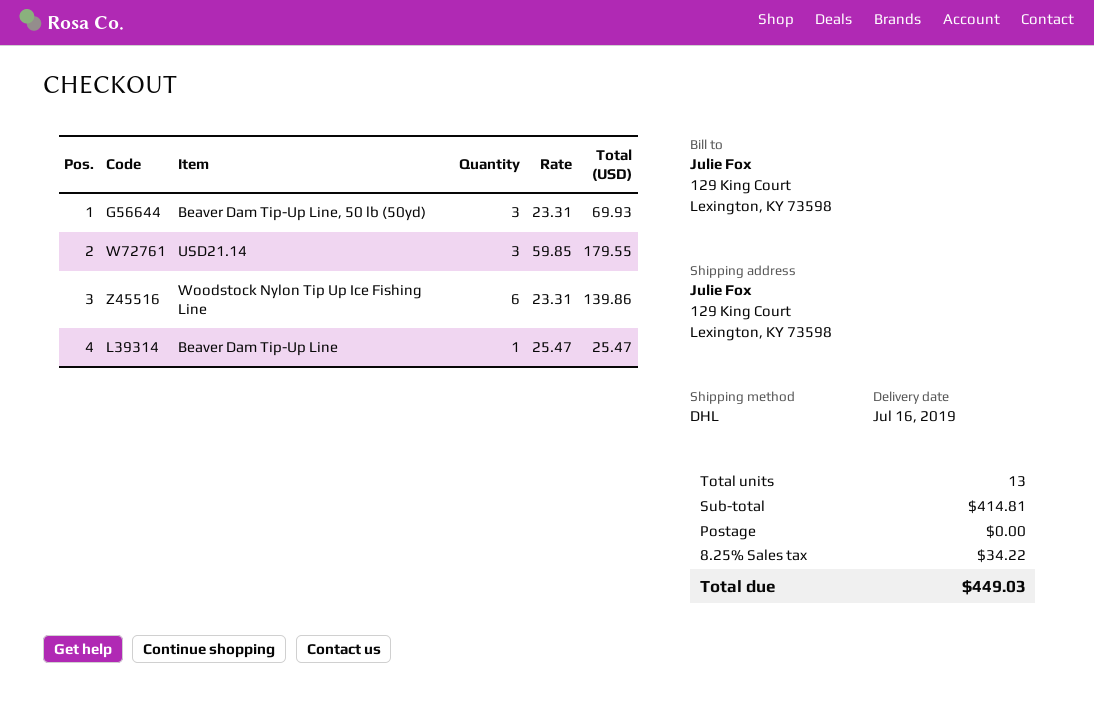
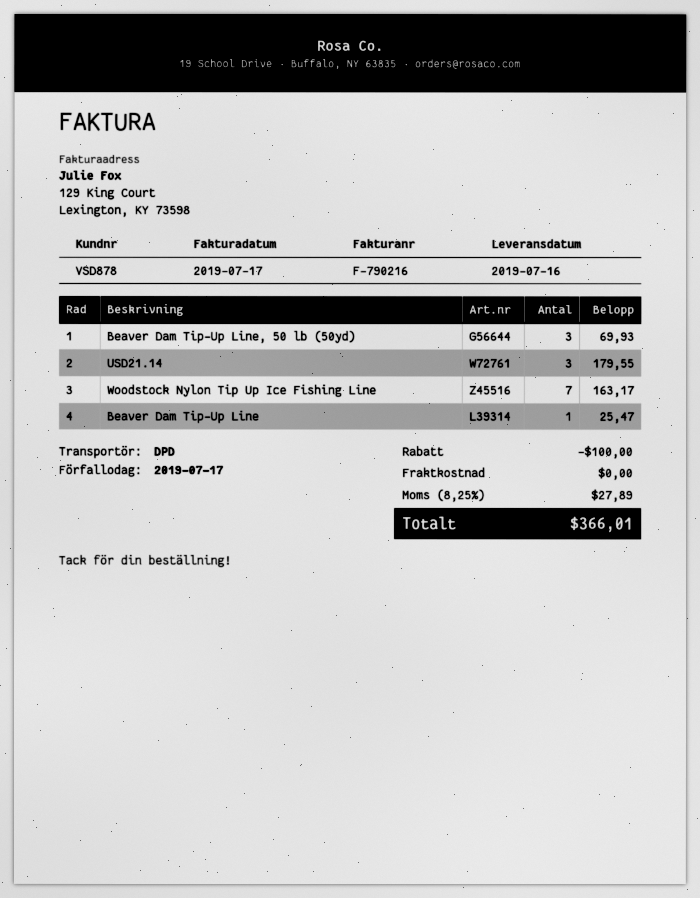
shipping method: DHL -> DPD
Woodstock Nylon Tip Up Ice Fishing Line: 6 for 139.86 -> 7 for 163.17
discount: none -> 100.00
tax: 8.25% = 34.22 -> 8.25% = 27.89
total: 449.03 -> 366.01

